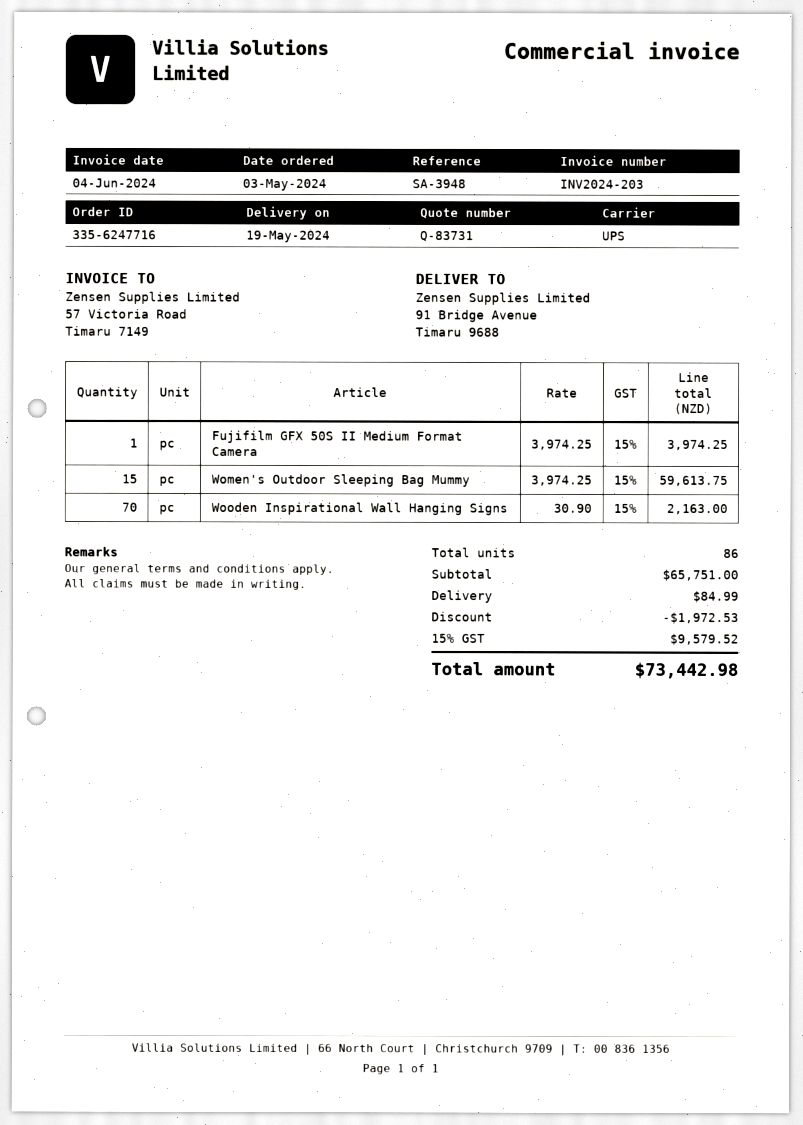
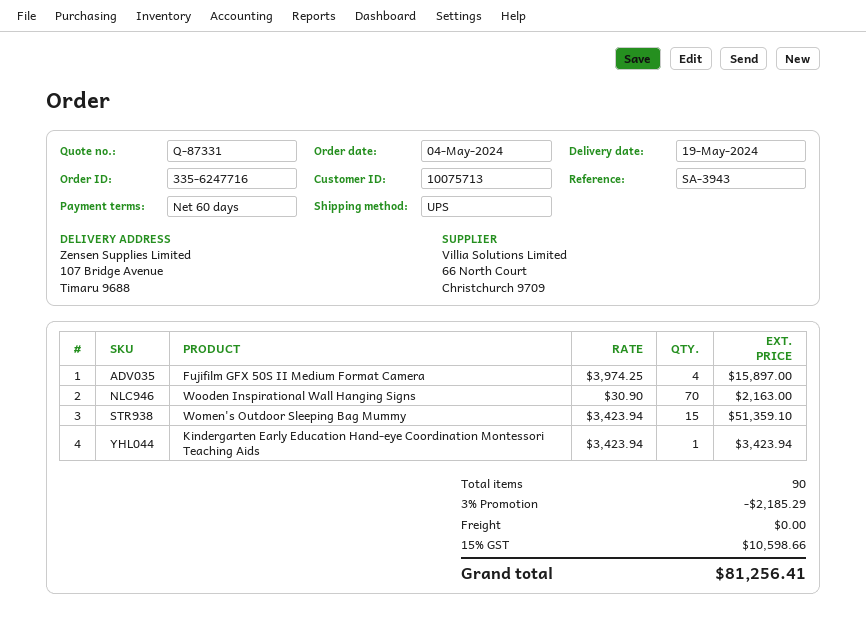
quote number: Q-83731 -> Q-87331
order date: 2024-05-03 -> 2024-05-04
reference: SA-3948 -> SA-3943
ship to: 91 Bridge Avenue, Timaru 9688 -> 107 Bridge Avenue, Timaru 9688
Fujifilm GFX 50S II Medium Format Camera: 1 x 3974.25 = 3974.25 -> 4 x 3974.25 = 15897.00
Women's Outdoor Sleeping Bag Mummy: 15 x 3974.25 = 59613.75 -> 15 x 3423.94 = 51359.10
Kindergarten Early Education Hand-eye Coordination Montessori Teaching Aids: none -> 1 x 3423.94 = 3423.94
total quantity: 86 -> 90
discount: 1972.53 -> 2185.29
shipping: 84.99 -> 0.00
tax: 15% = 9579.52 -> 15% = 10598.66
total: 73442.98 -> 81256.41

